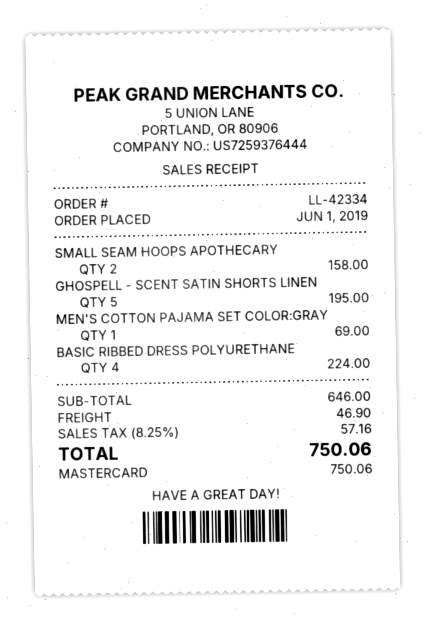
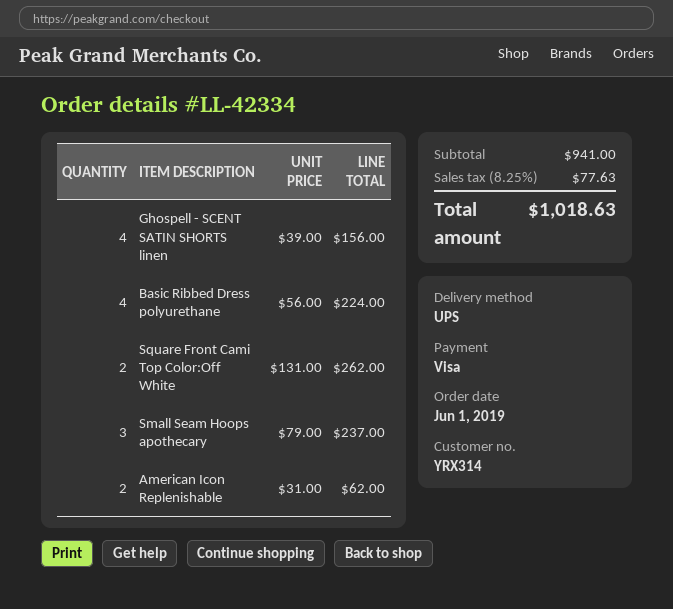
payment method: Mastercard -> Visa
SMALL SEAM HOOPS APOTHECARY: 2 for 158.00 -> 3 for 237.00
GHOSPELL - SCENT SATIN SHORTS LINEN: 5 for 195.00 -> 4 for 156.00
MEN'S COTTON PAJAMA SET COLOR:GRAY: 1 for 69.00 -> none
Square Front Cami Top Color:Off White: none -> 2 for 262.00
American Icon Replenishable: none -> 2 for 62.00
subtotal: 646.00 -> 941.00
shipping: 46.90 -> none
tax: 8.25% = 57.16 -> 8.25% = 77.63
total: 750.06 -> 1018.63

